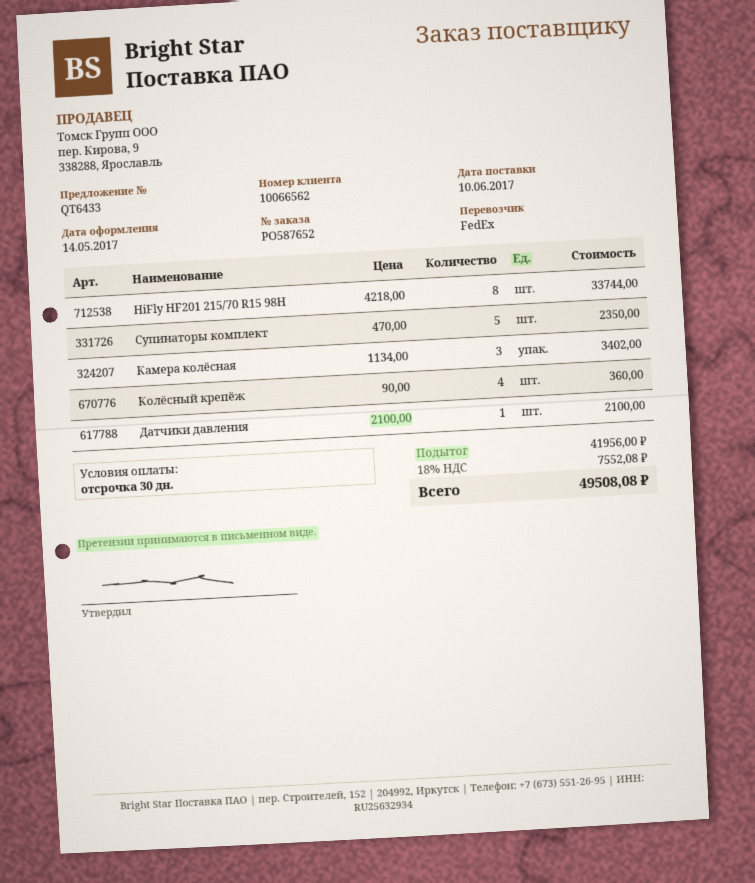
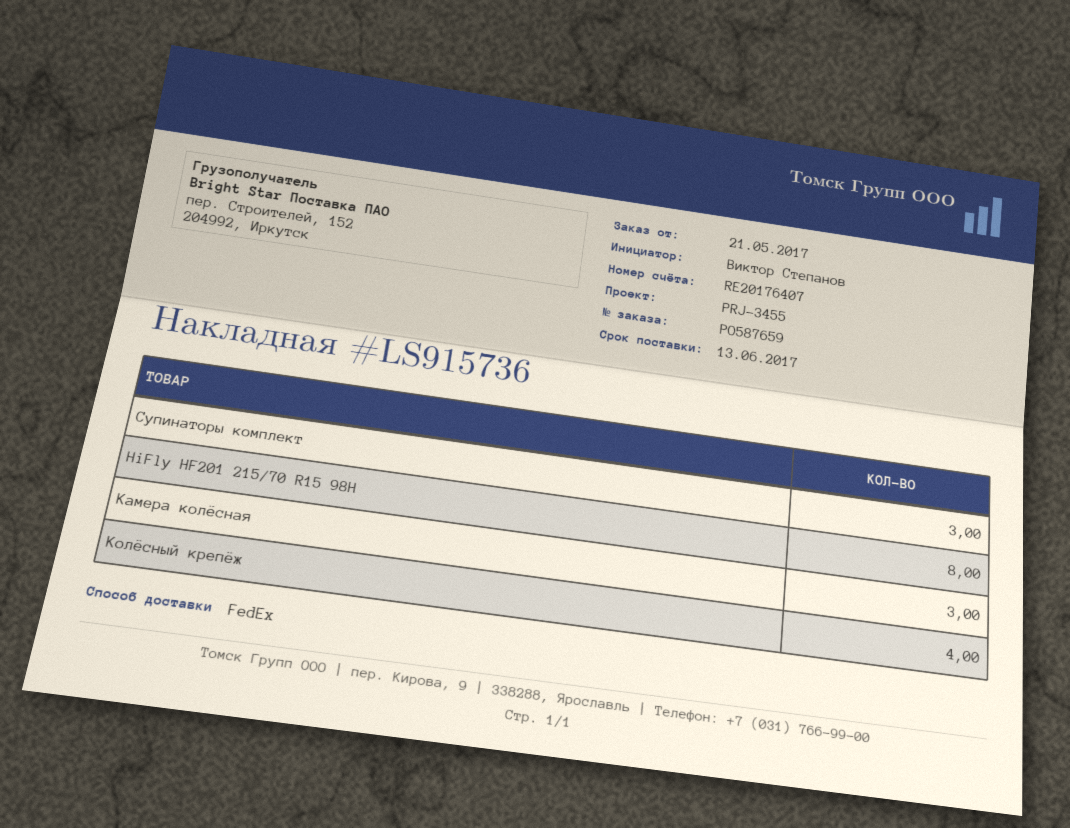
order number: PO587652 -> PO587659
order date: 2017-05-14 -> 2017-05-21
delivery date: 2017-06-10 -> 2017-06-13
Супинаторы комплект: 5 -> 3
Датчики давления: 1 -> none

